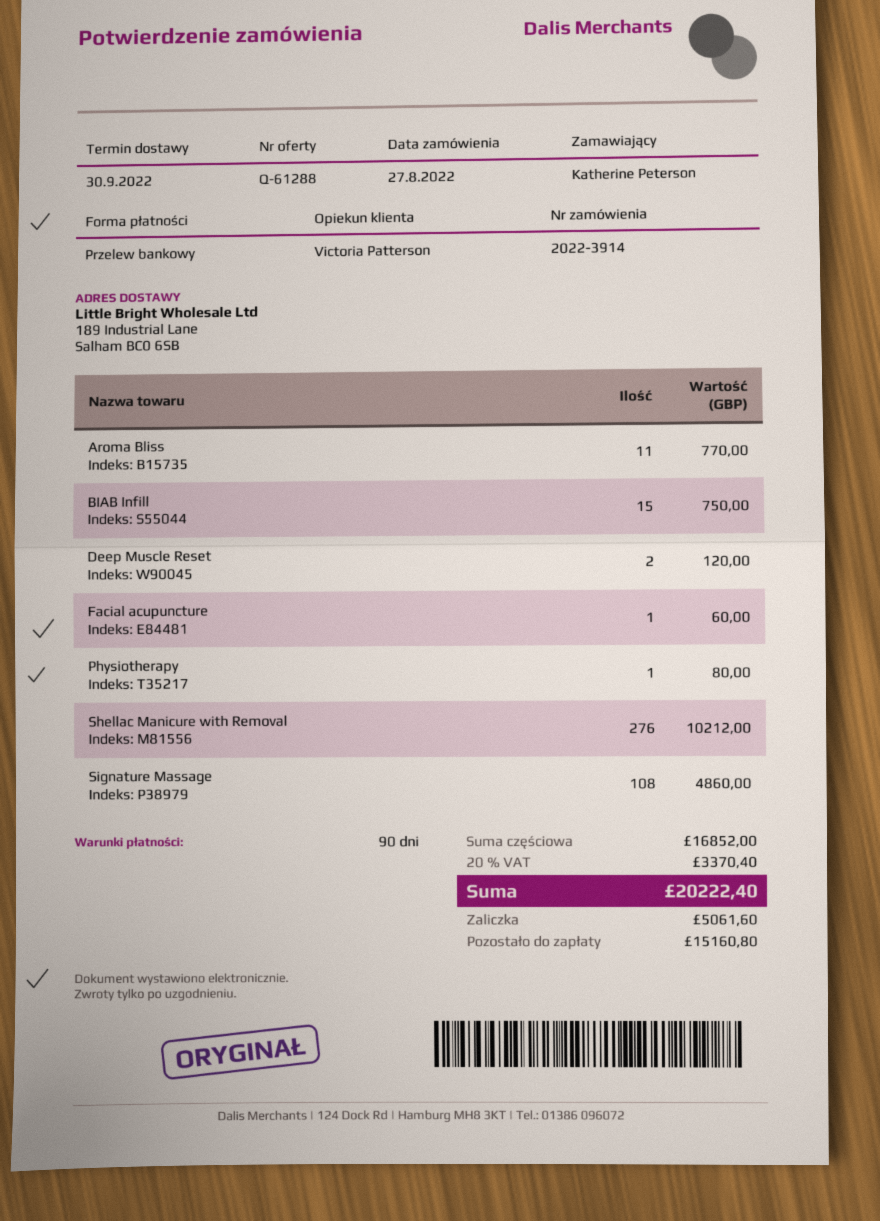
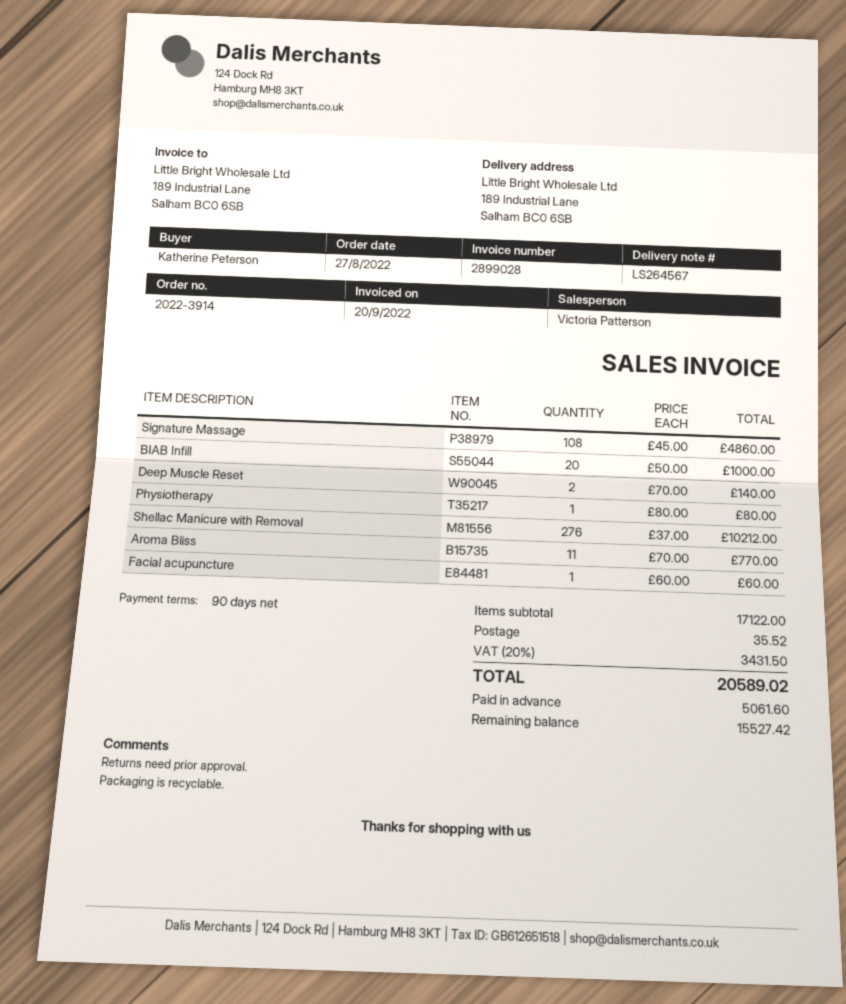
BIAB Infill: 15 for 750.00 -> 20 for 1000.00
Deep Muscle Reset: 2 for 120.00 -> 2 for 140.00
subtotal: 16852.00 -> 17122.00
shipping: none -> 35.52
tax: 20% = 3370.40 -> 20% = 3431.50
total: 20222.40 -> 20589.02
balance: 15160.80 -> 15527.42

